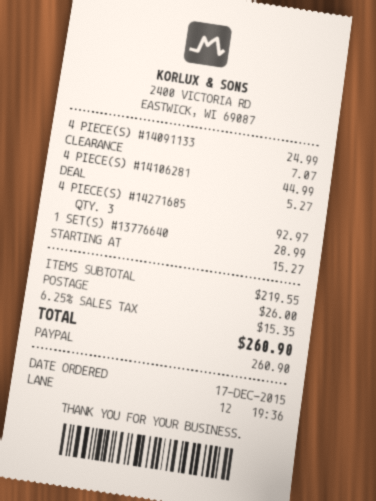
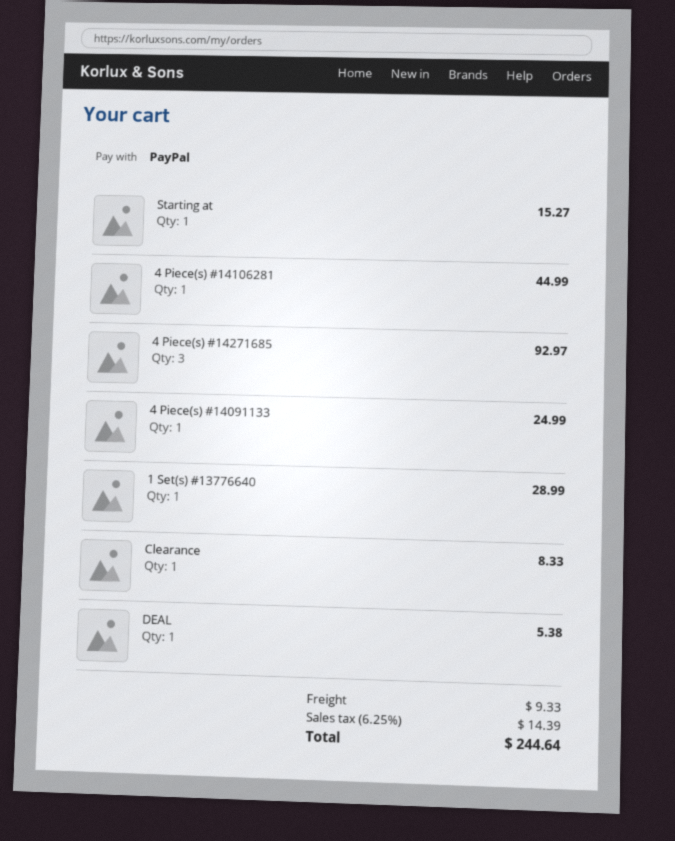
CLEARANCE: 1 for 7.07 -> 1 for 8.33
DEAL: 1 for 5.27 -> 1 for 5.38
shipping: 26.00 -> 9.33
tax: 6.25% = 15.35 -> 6.25% = 14.39
total: 260.90 -> 244.64

